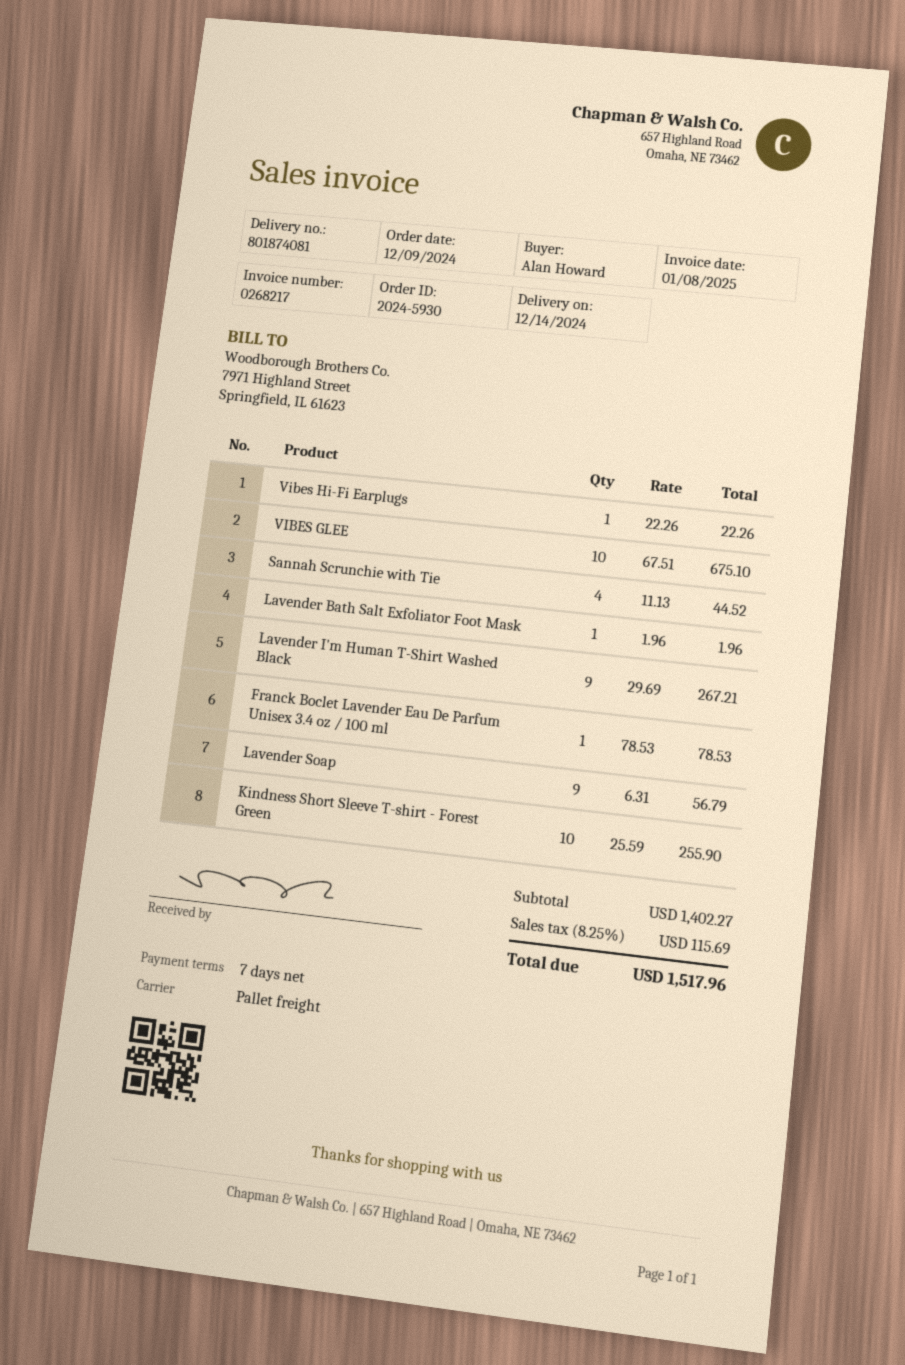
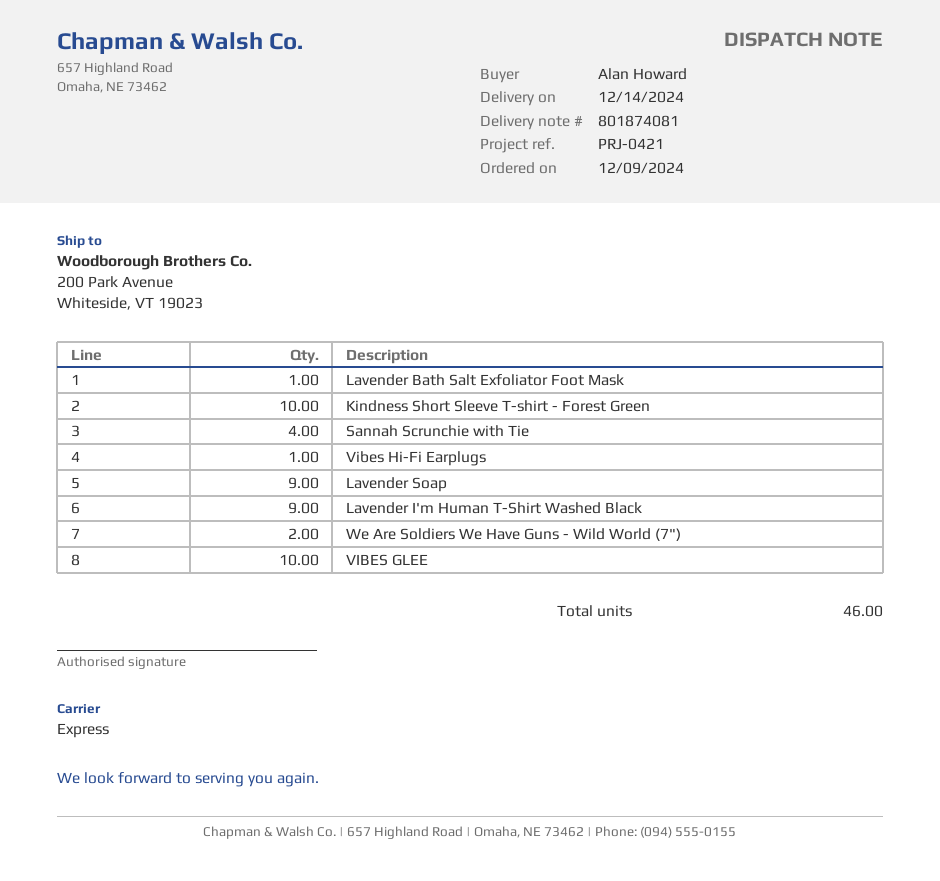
shipping method: pallet freight -> express
Franck Boclet Lavender Eau De Parfum Unisex 3.4 oz / 100 ml: 1 -> none
We Are Soldiers We Have Guns - Wild World (7"): none -> 2

